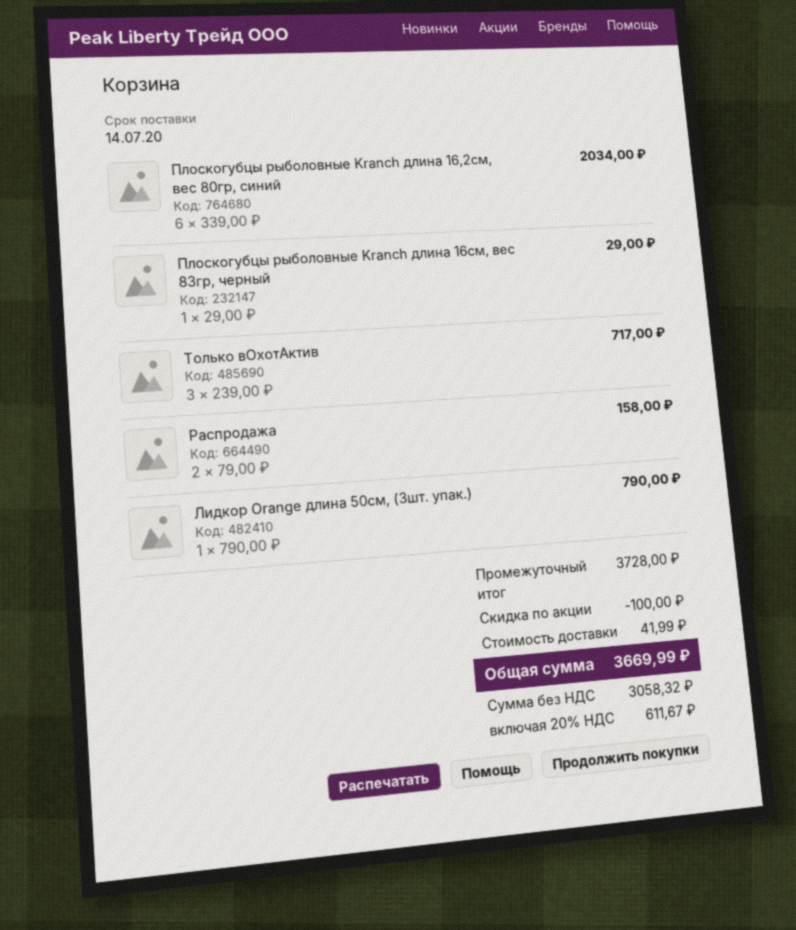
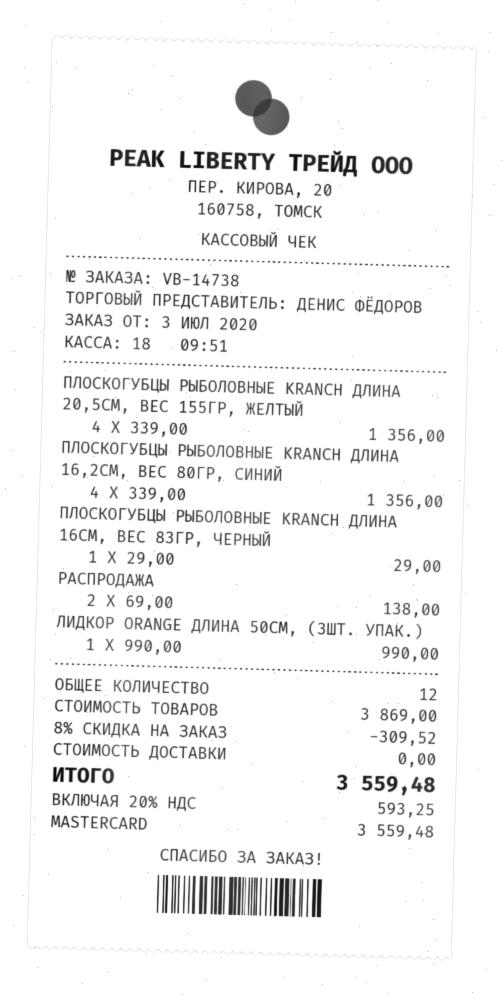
Плоскогубцы рыболовные Kranch длина 16,2см, вес 80гр, синий: 6 x 339.00 = 2034.00 -> 4 x 339.00 = 1356.00
Только вОхотАктив: 3 x 239.00 = 717.00 -> none
Распродажа: 2 x 79.00 = 158.00 -> 2 x 69.00 = 138.00
Лидкор Orange длина 50см, (3шт. упак.): 1 x 790.00 = 790.00 -> 1 x 990.00 = 990.00
ПЛОСКОГУБЦЫ РЫБОЛОВНЫЕ KRANCH ДЛИНА 20,5СМ, ВЕС 155ГР, ЖЕЛТЫЙ: none -> 4 x 339.00 = 1356.00
subtotal: 3728.00 -> 3869.00
discount: 100.00 -> 309.52
shipping: 41.99 -> 0.00
tax: 20% = 611.67 -> 20% = 593.25
total: 3669.99 -> 3559.48

